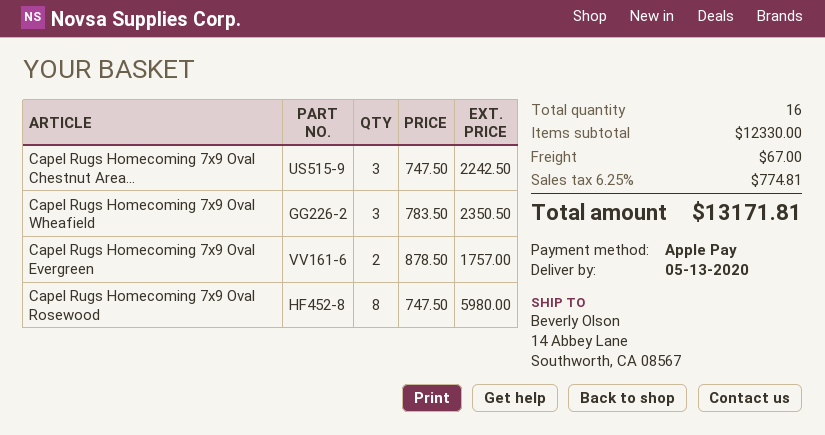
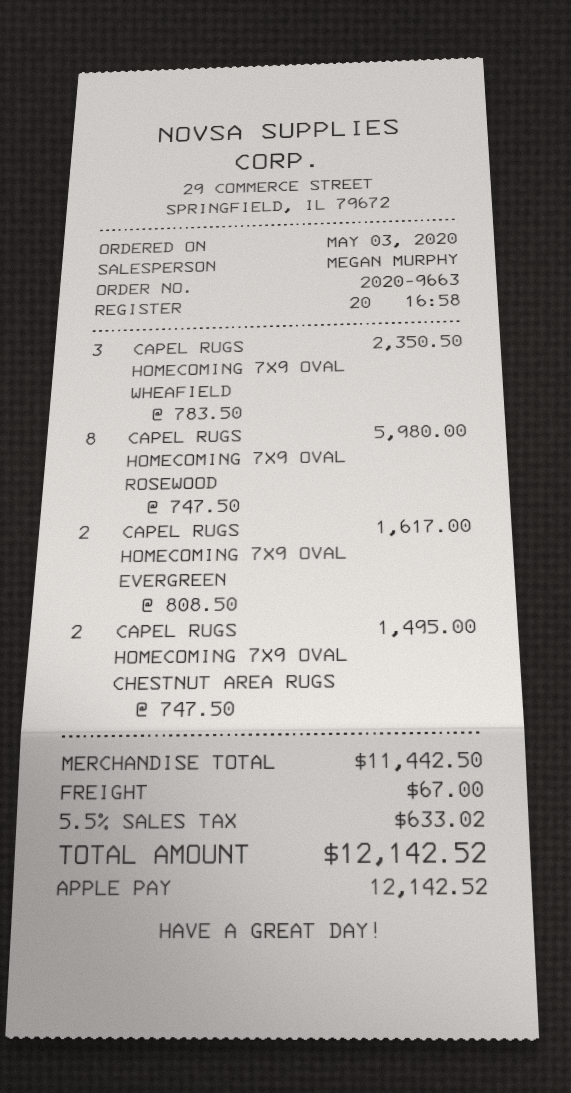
Capel Rugs Homecoming 7x9 Oval Chestnut Area...: 3 x 747.50 = 2242.50 -> 2 x 747.50 = 1495.00
Capel Rugs Homecoming 7x9 Oval Evergreen: 2 x 878.50 = 1757.00 -> 2 x 808.50 = 1617.00
subtotal: 12330.00 -> 11442.50
tax: 6.25% = 774.81 -> 5.5% = 633.02
total: 13171.81 -> 12142.52

